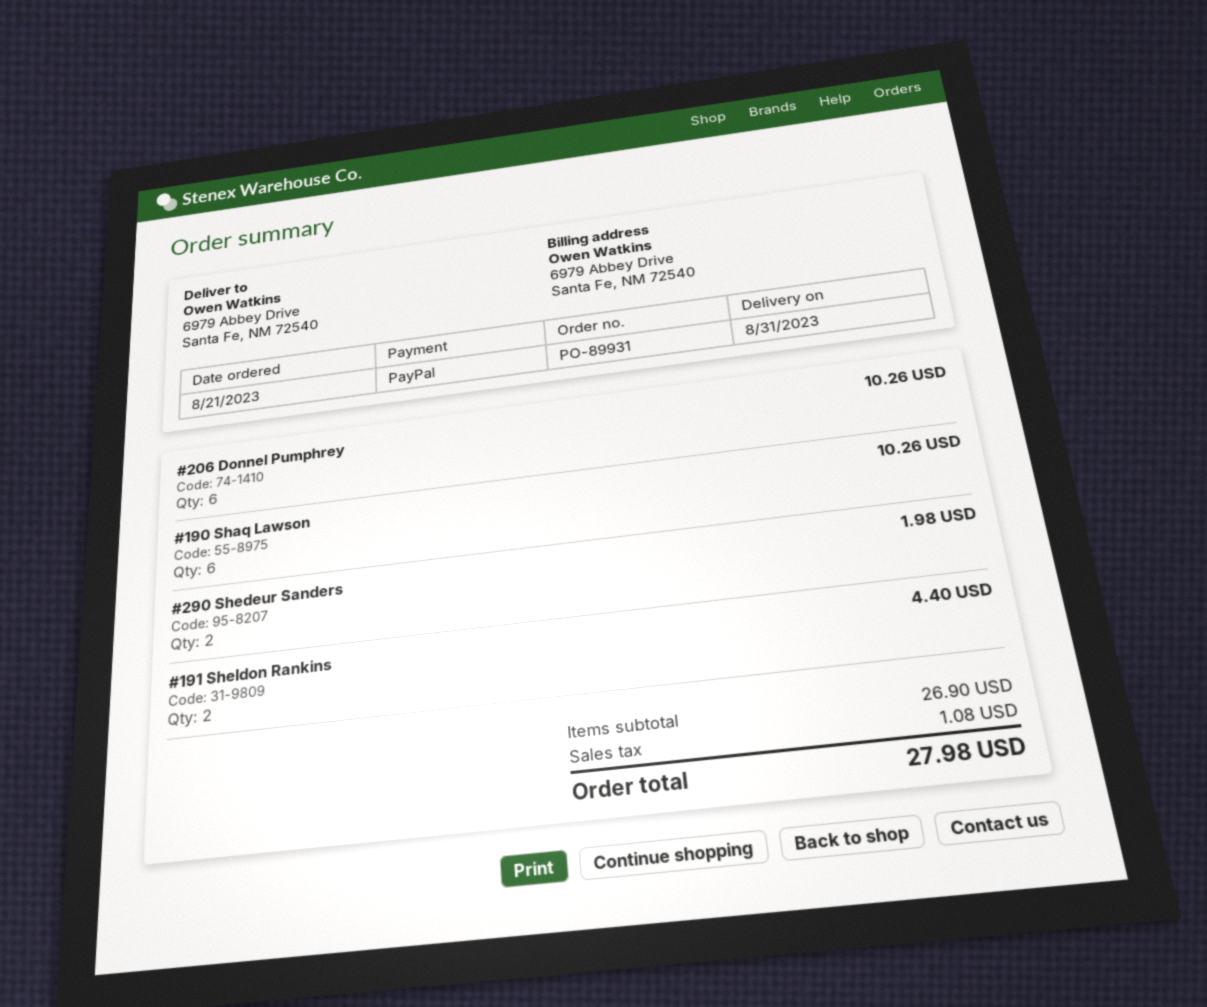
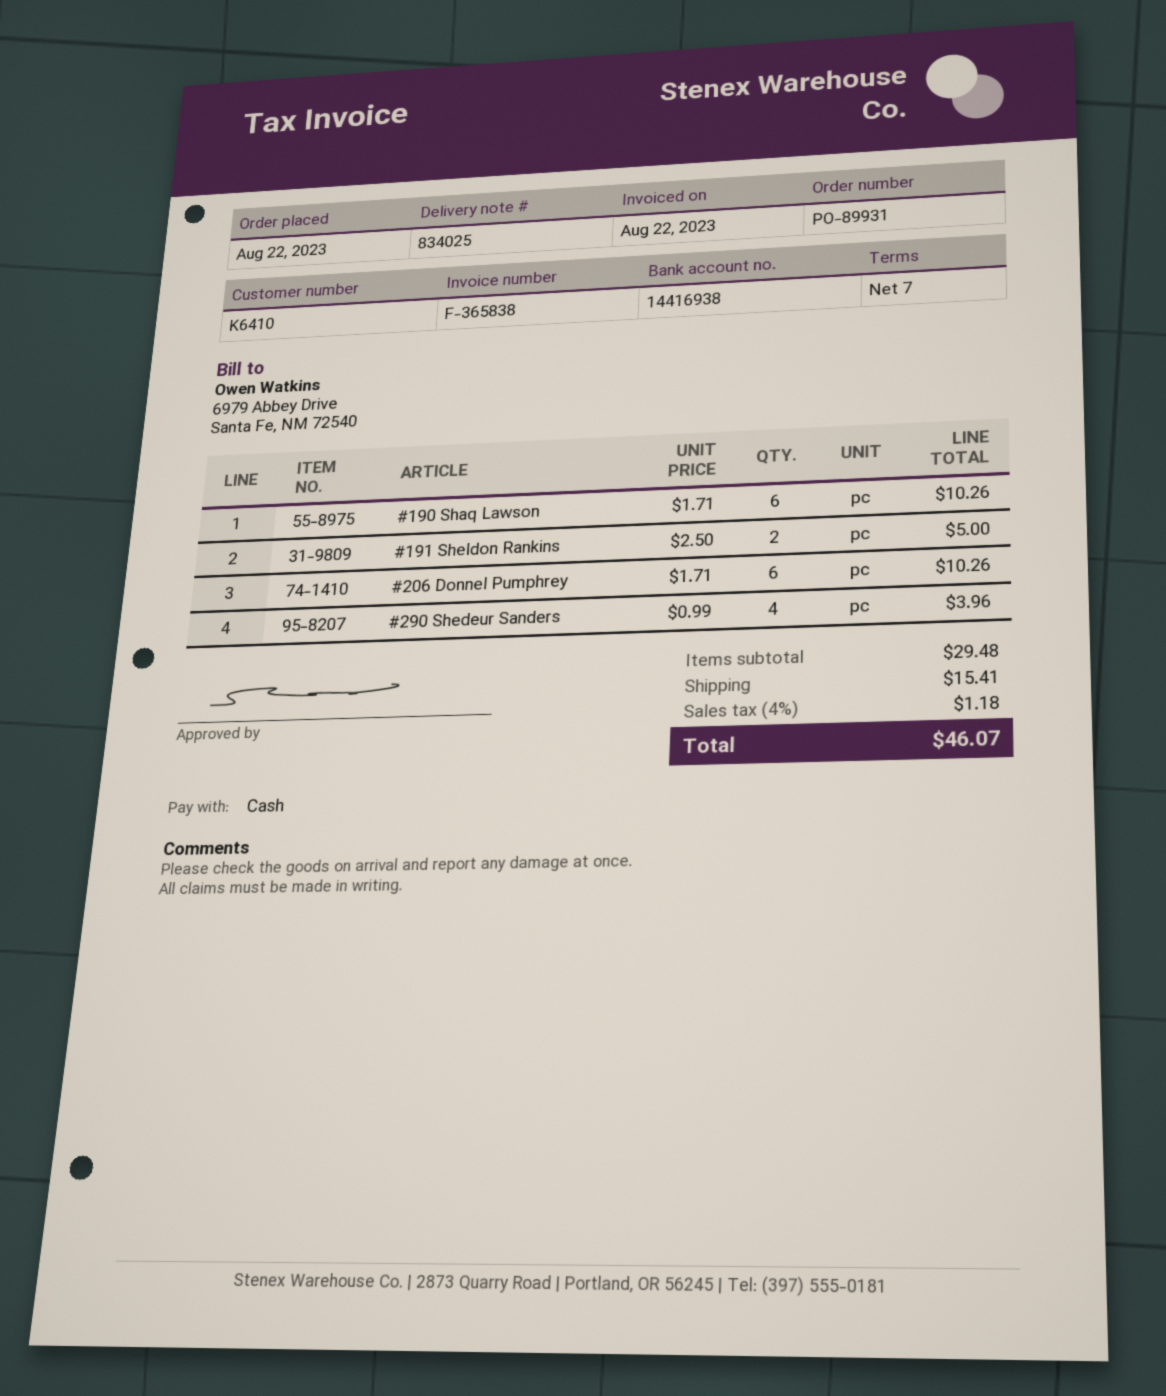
order date: 2023-08-21 -> 2023-08-22
payment method: PayPal -> cash
#290 Shedeur Sanders: 2 for 1.98 -> 4 for 3.96
#191 Sheldon Rankins: 2 for 4.40 -> 2 for 5.00
subtotal: 26.90 -> 29.48
shipping: none -> 15.41
tax: 1.08 -> 1.18
total: 27.98 -> 46.07

